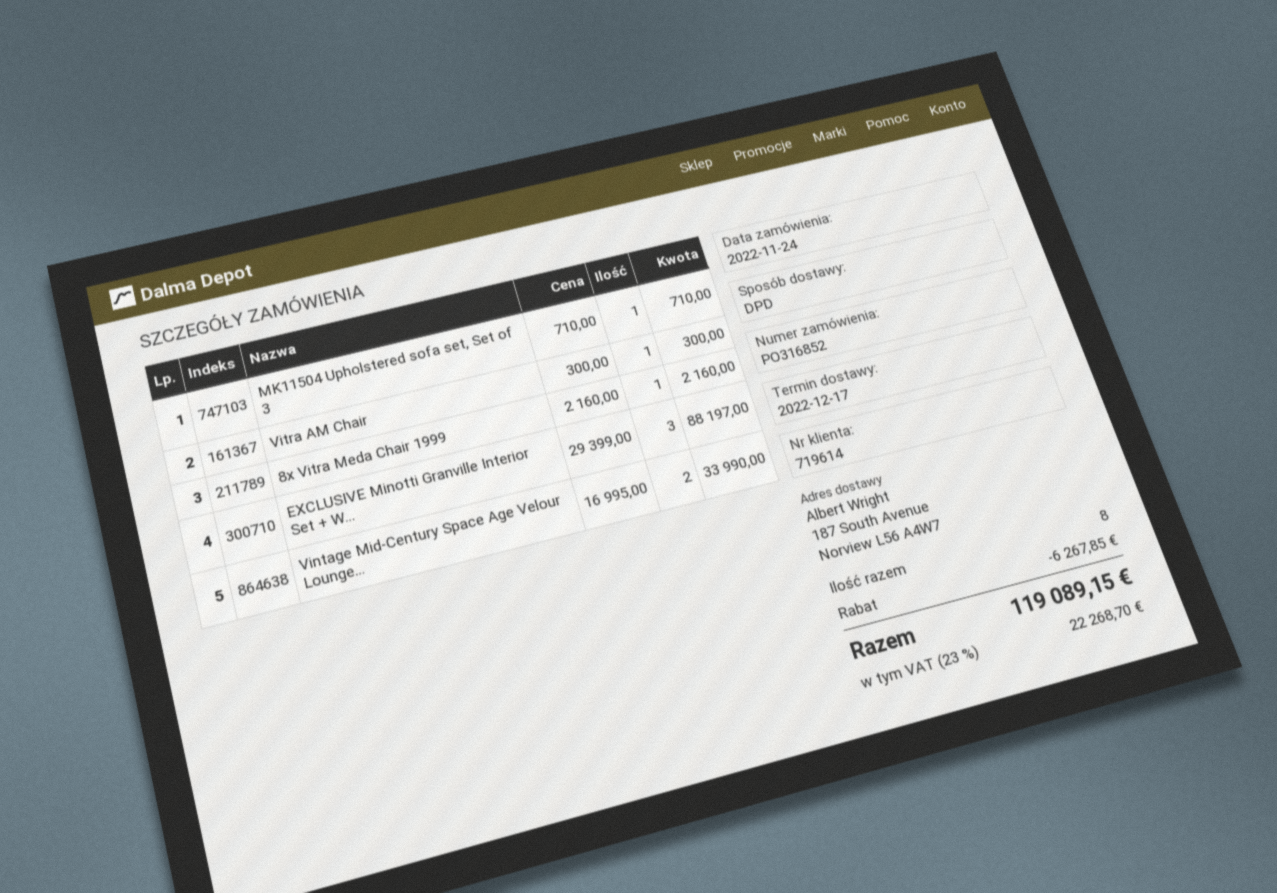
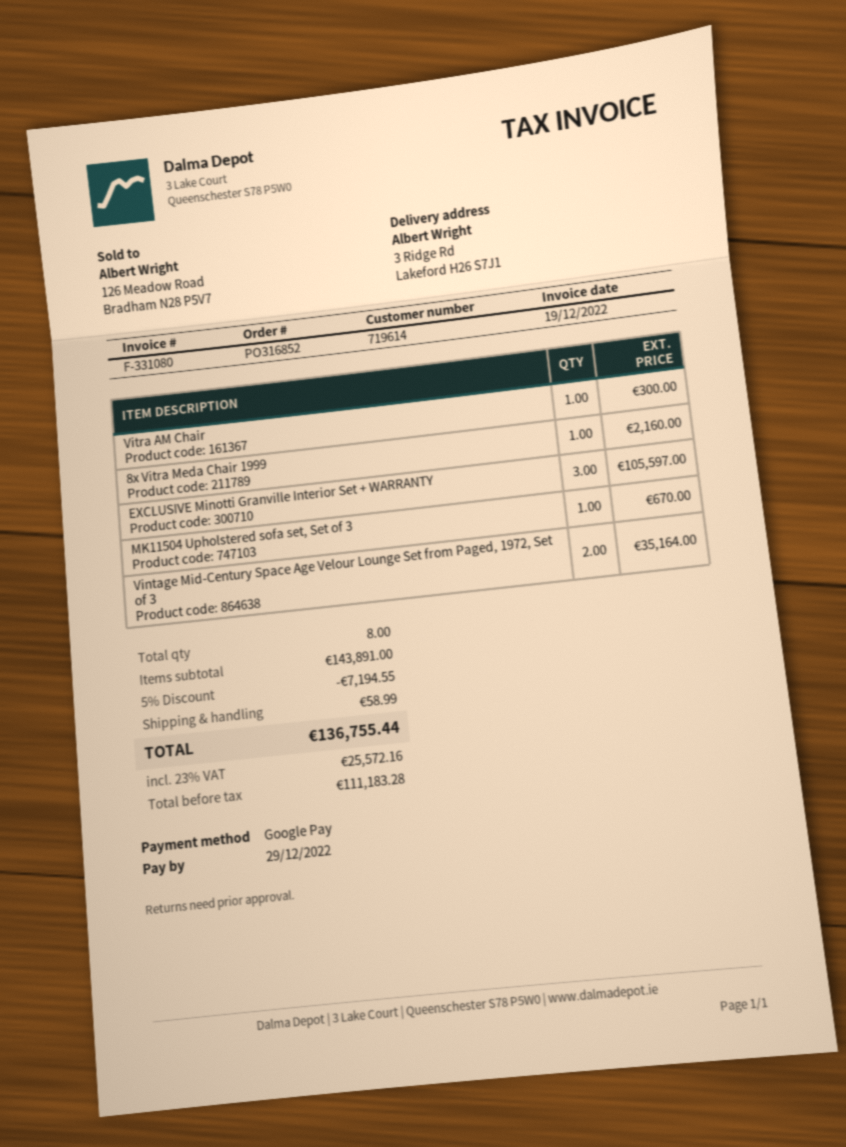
ship to: 187 South Avenue, Norview L56 A4W7 -> 3 Ridge Rd, Lakeford H26 S7J1
MK11504 Upholstered sofa set, Set of 3: 1 for 710.00 -> 1 for 670.00
EXCLUSIVE Minotti Granville Interior Set + W...: 3 for 88197.00 -> 3 for 105597.00
Vintage Mid-Century Space Age Velour Lounge...: 2 for 33990.00 -> 2 for 35164.00
discount: 6267.85 -> 7194.55
shipping: none -> 58.99
tax: 23% = 22268.70 -> 23% = 25572.16
total: 119089.15 -> 136755.44

